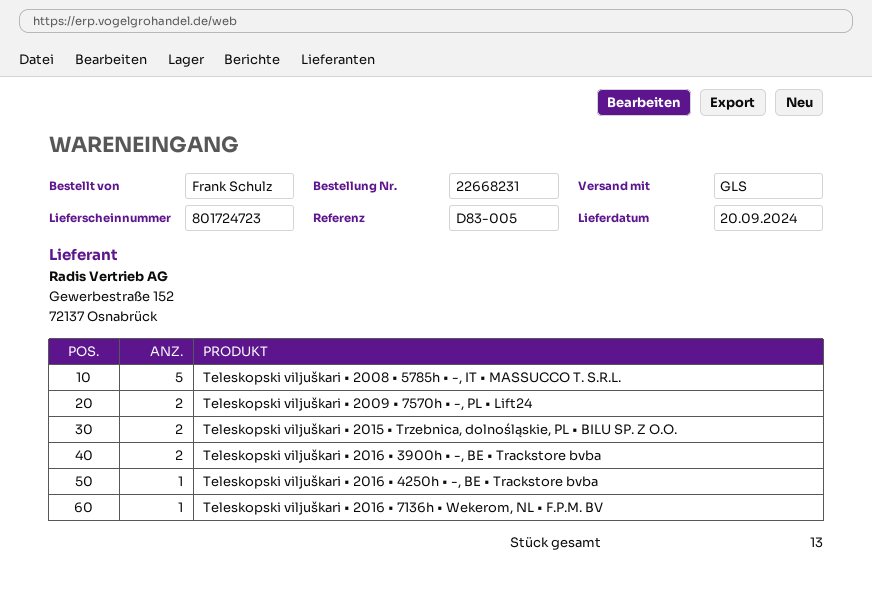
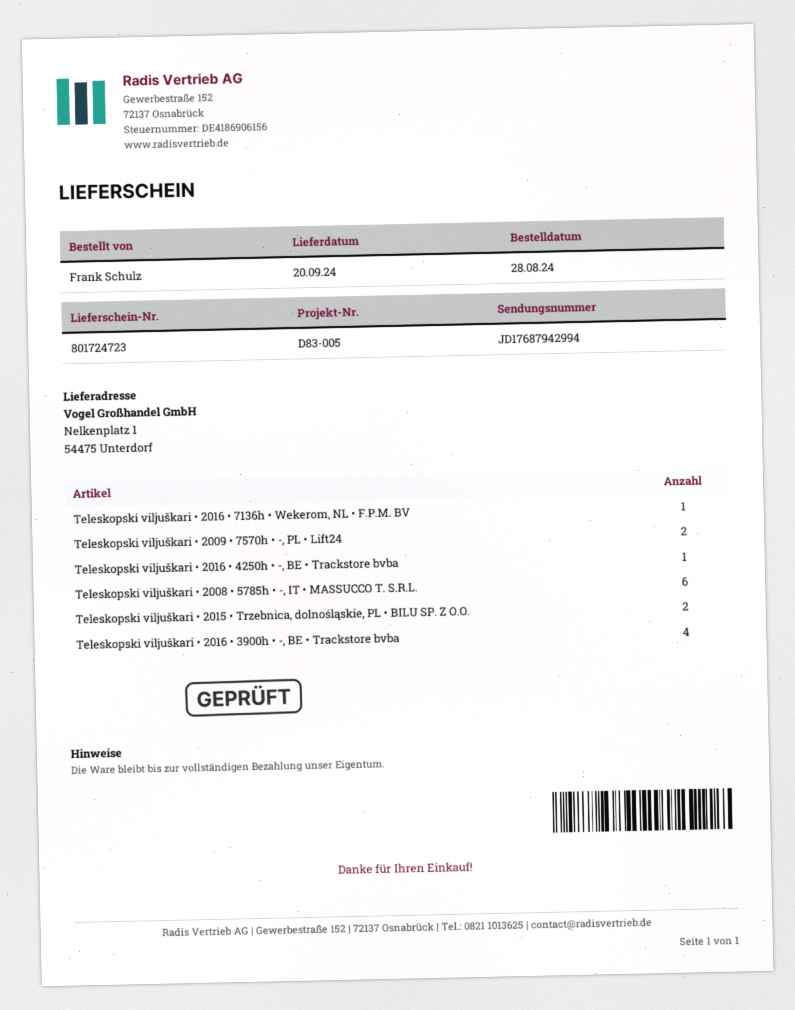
Teleskopski viljuškari • 2008 • 5785h • -, IT • MASSUCCO T. S.R.L.: 5 -> 6
Teleskopski viljuškari • 2016 • 3900h • -, BE • Trackstore bvba: 2 -> 4

